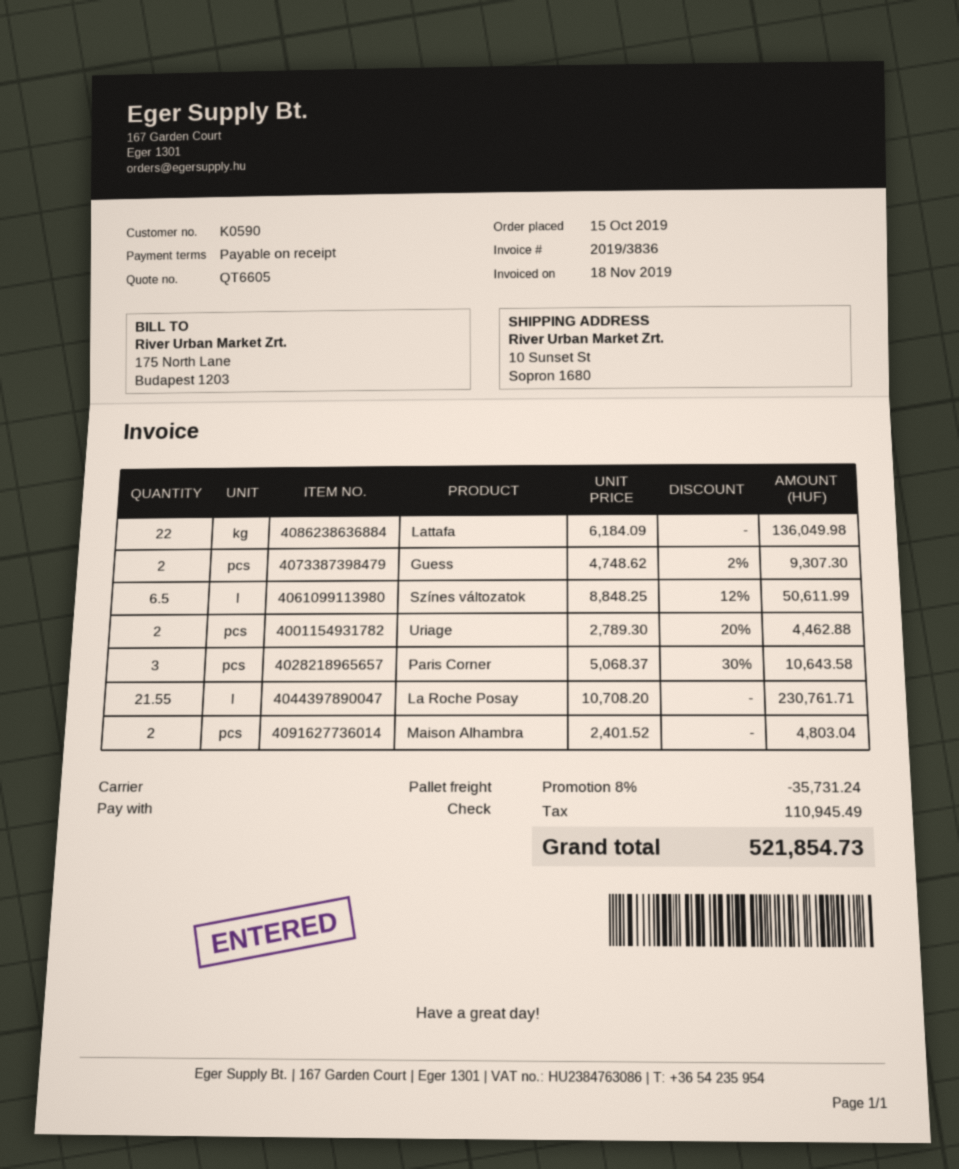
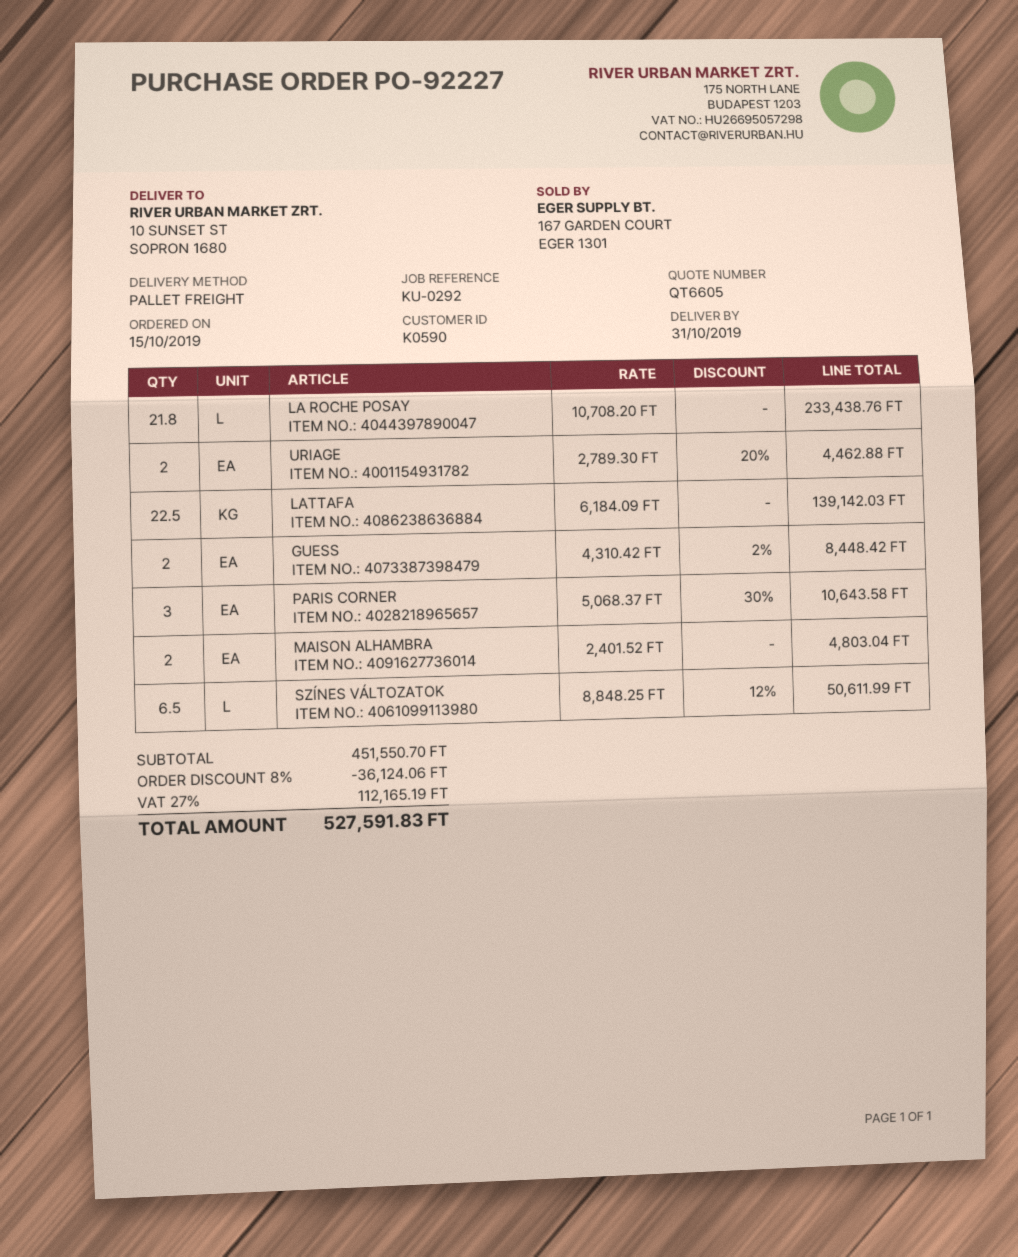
Lattafa: 22 x 6184.09 = 136049.98 -> 22.5 x 6184.09 = 139142.03
Guess: 2 x 4748.62 - 2% = 9307.30 -> 2 x 4310.42 - 2% = 8448.42
La Roche Posay: 21.55 x 10708.20 = 230761.71 -> 21.8 x 10708.20 = 233438.76
discount: 8% = 35731.24 -> 8% = 36124.06
tax: 110945.49 -> 112165.19
total: 521854.73 -> 527591.83

